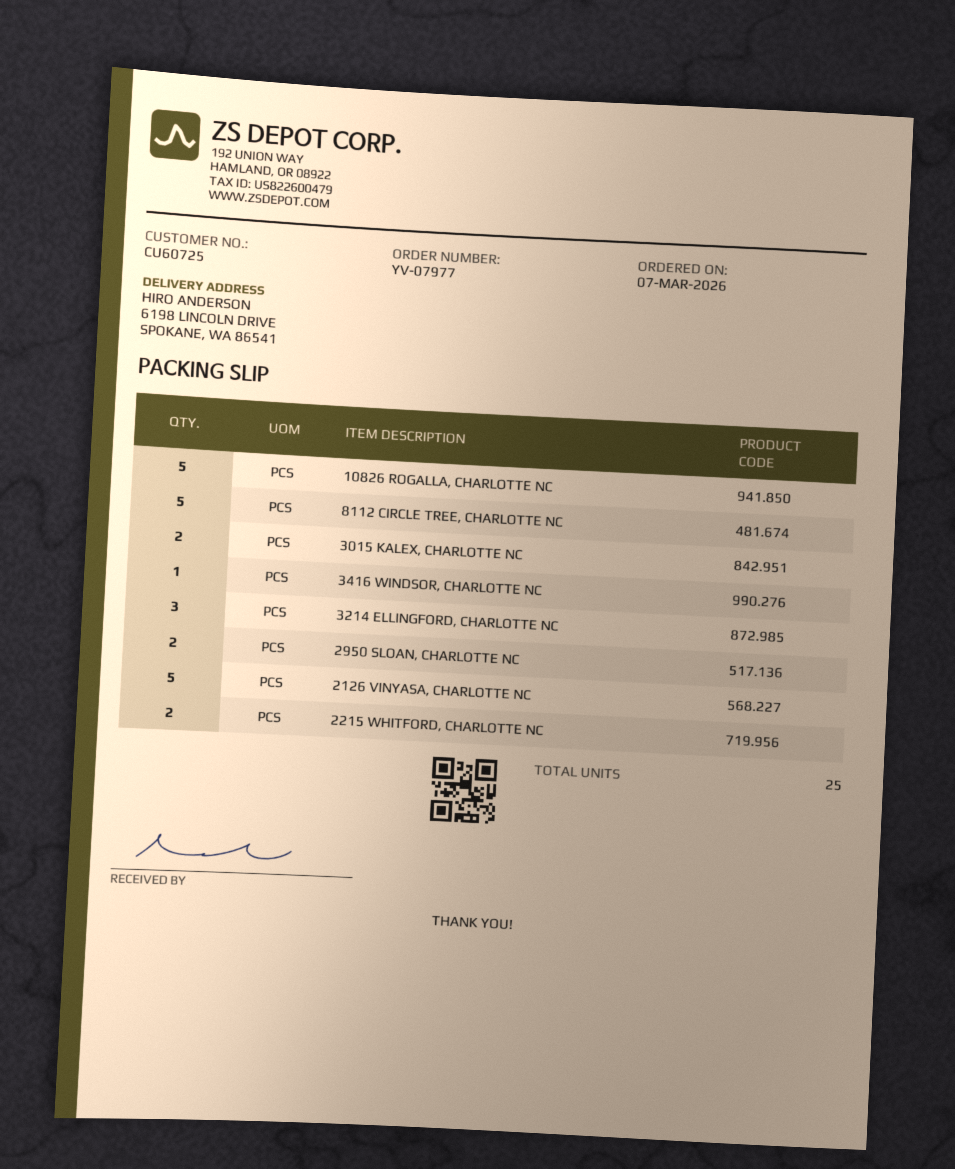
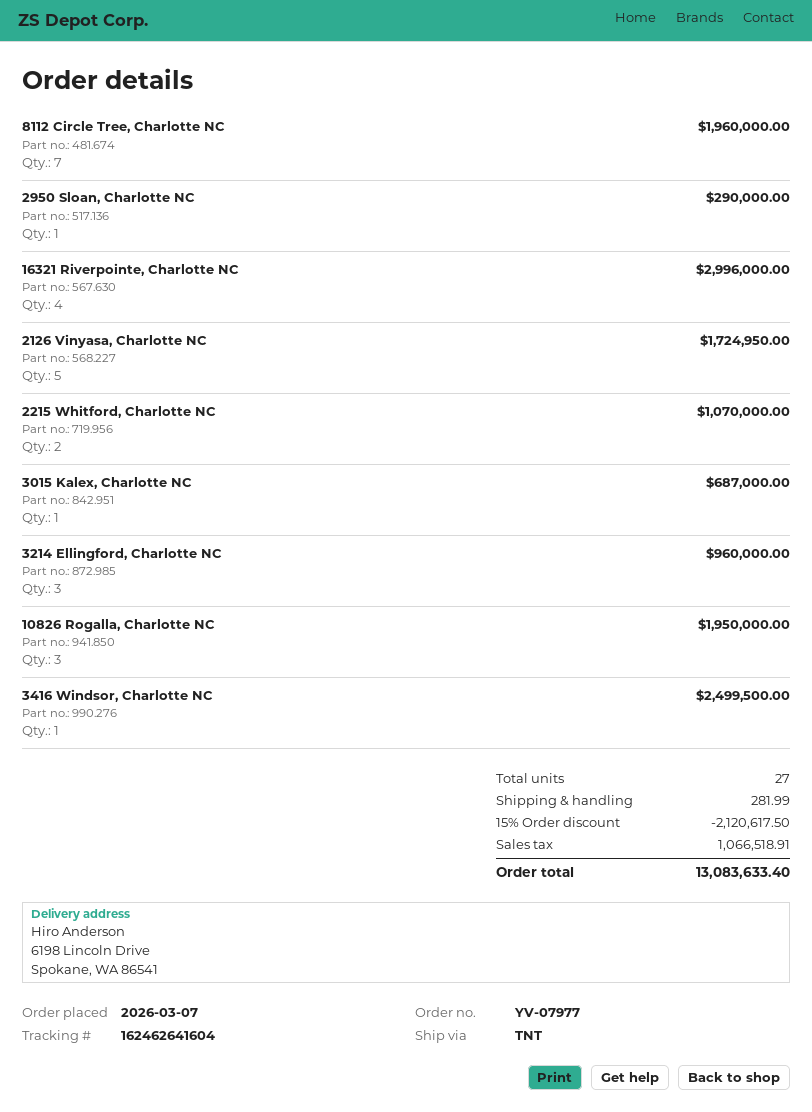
10826 ROGALLA, CHARLOTTE NC: 5 -> 3
8112 CIRCLE TREE, CHARLOTTE NC: 5 -> 7
3015 KALEX, CHARLOTTE NC: 2 -> 1
2950 SLOAN, CHARLOTTE NC: 2 -> 1
16321 Riverpointe, Charlotte NC: none -> 4
total quantity: 25 -> 27

